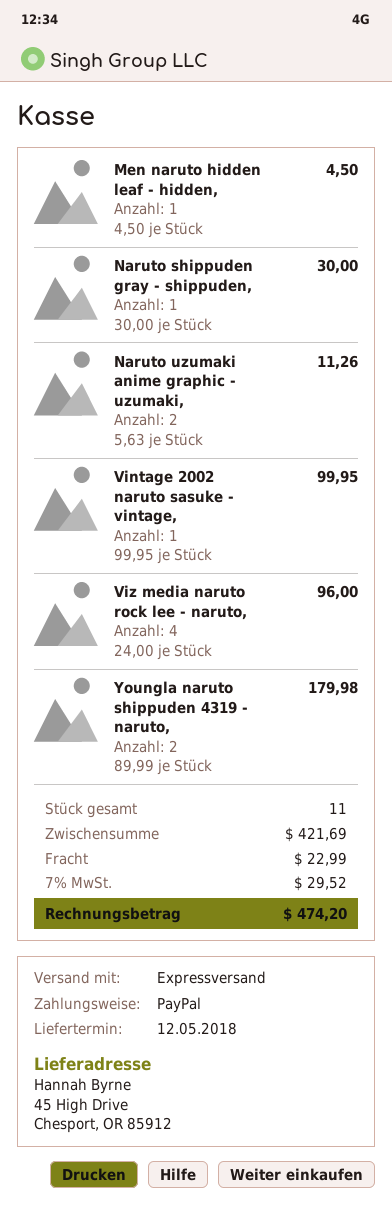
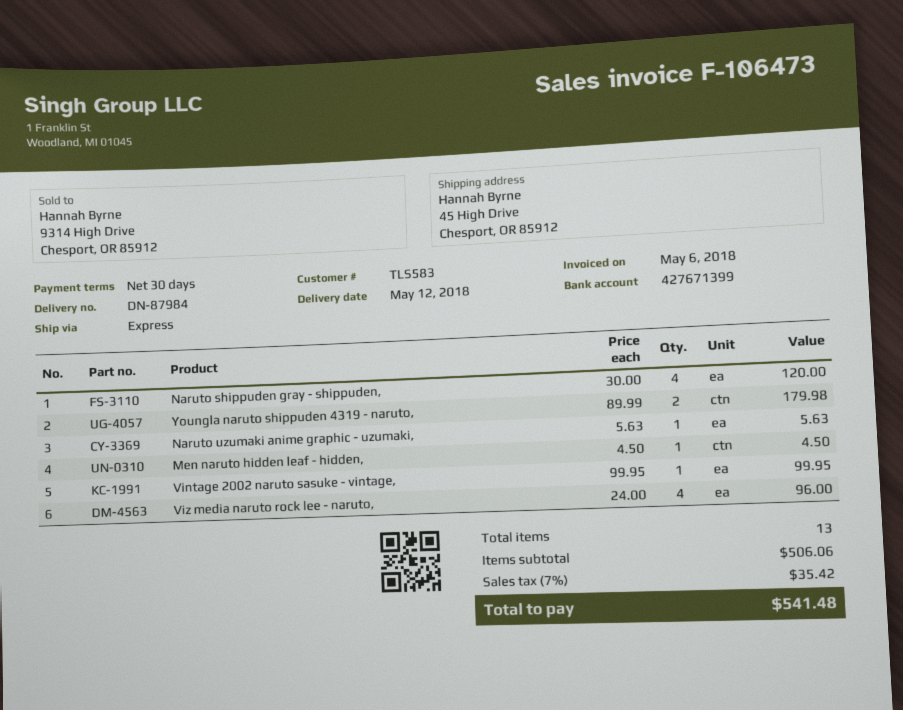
Naruto shippuden gray - shippuden,: 1 x 30.00 = 30.00 -> 4 x 30.00 = 120.00
Naruto uzumaki anime graphic - uzumaki,: 2 x 5.63 = 11.26 -> 1 x 5.63 = 5.63
total quantity: 11 -> 13
subtotal: 421.69 -> 506.06
shipping: 22.99 -> none
tax: 7% = 29.52 -> 7% = 35.42
total: 474.20 -> 541.48

